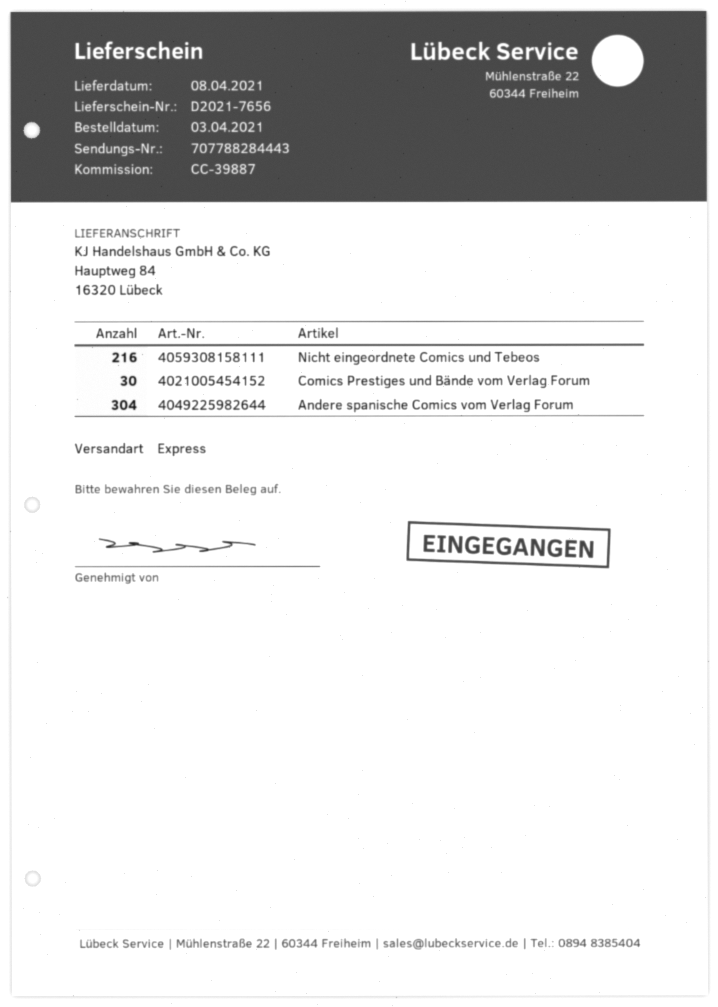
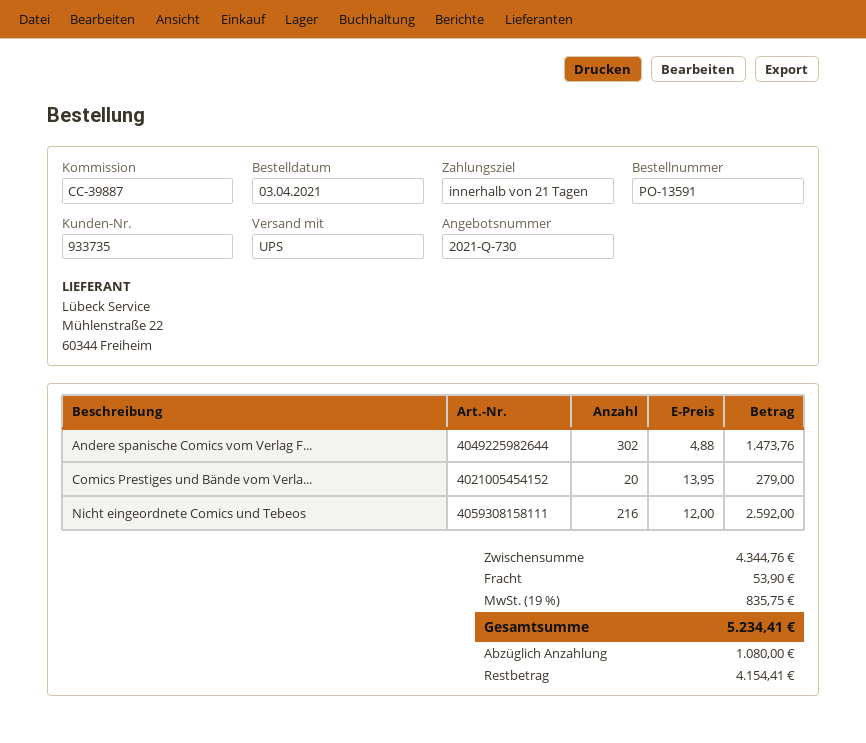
shipping method: express -> UPS
Comics Prestiges und Bände vom Verlag Forum: 30 -> 20
Andere spanische Comics vom Verlag Forum: 304 -> 302

